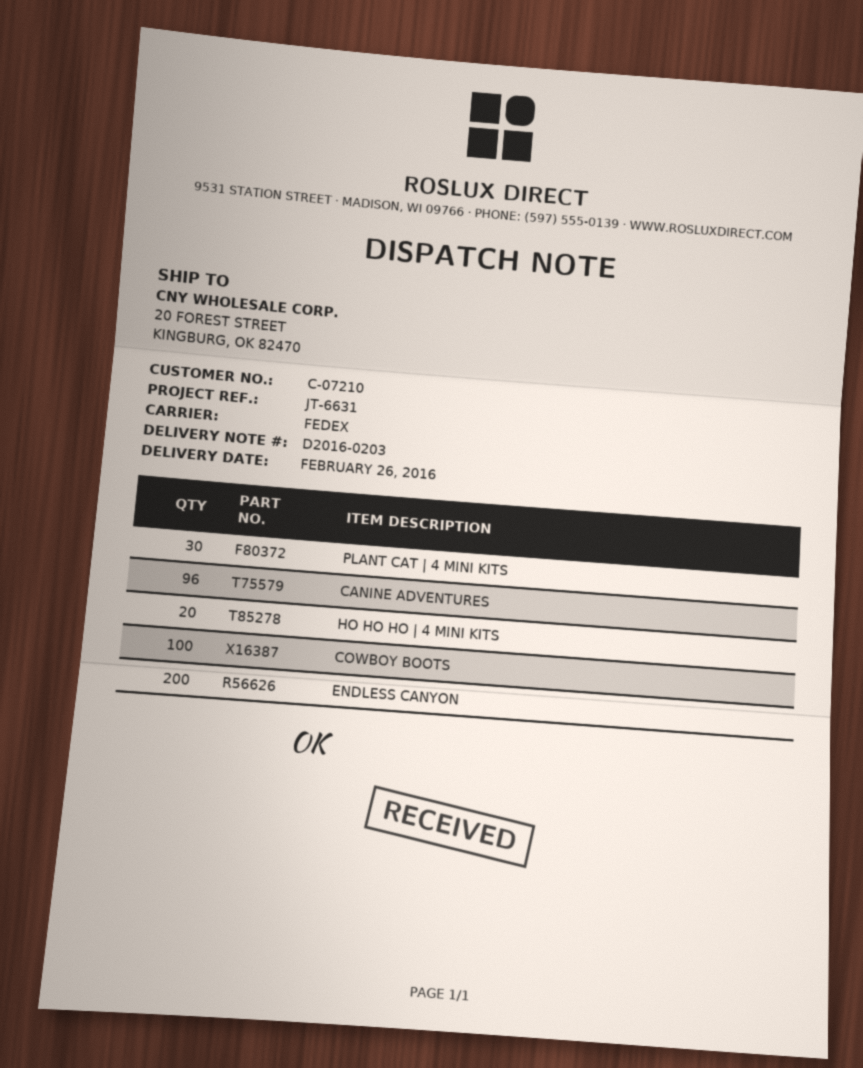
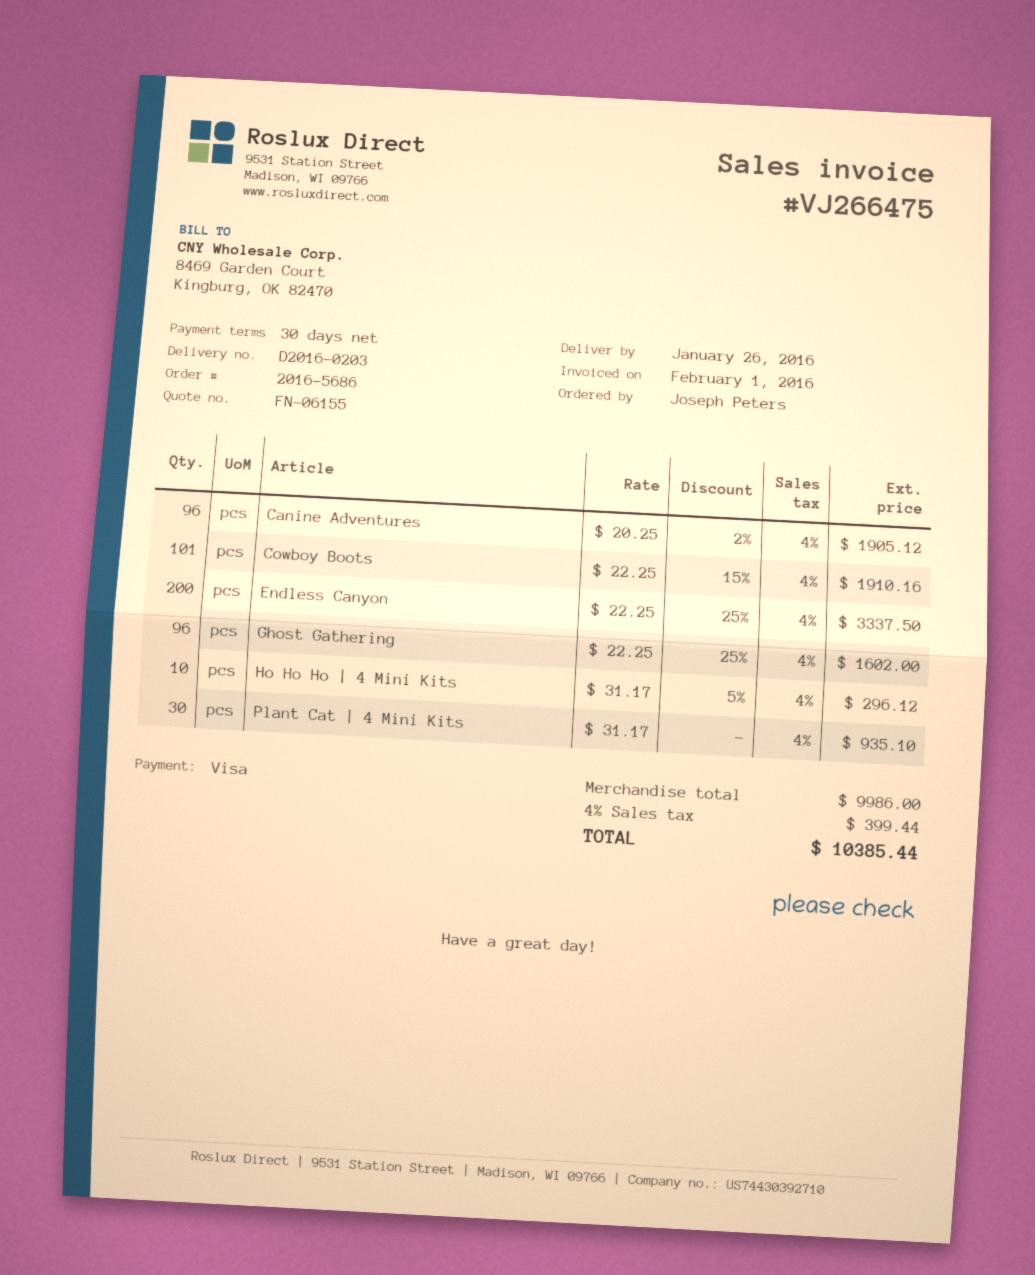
delivery date: 2016-02-26 -> 2016-01-26
HO HO HO | 4 MINI KITS: 20 -> 10
COWBOY BOOTS: 100 -> 101
Ghost Gathering: none -> 96

